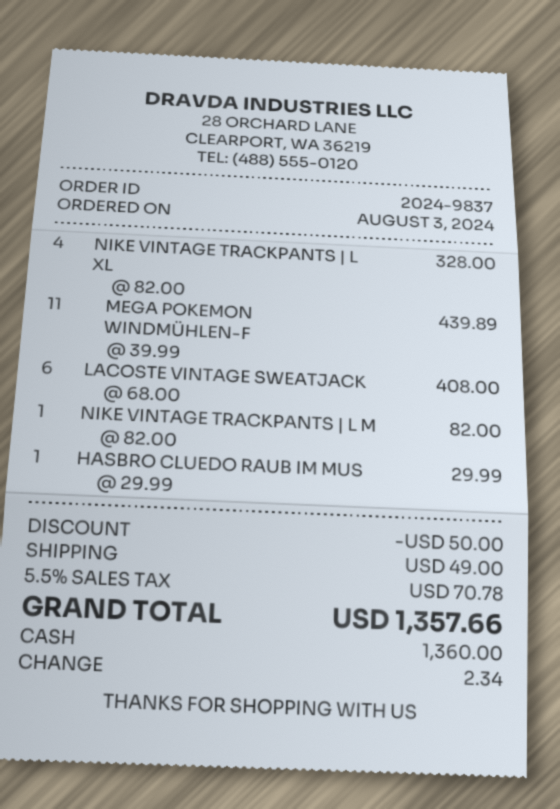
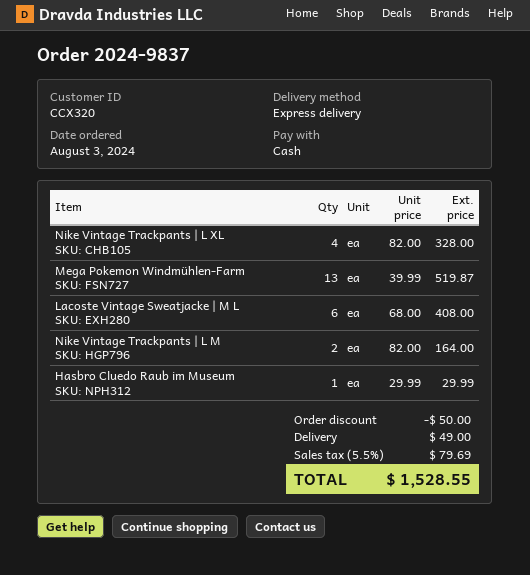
MEGA POKEMON WINDMÜHLEN-F: 11 x 39.99 = 439.89 -> 13 x 39.99 = 519.87
NIKE VINTAGE TRACKPANTS | L M: 1 x 82.00 = 82.00 -> 2 x 82.00 = 164.00
tax: 5.5% = 70.78 -> 5.5% = 79.69
total: 1357.66 -> 1528.55

